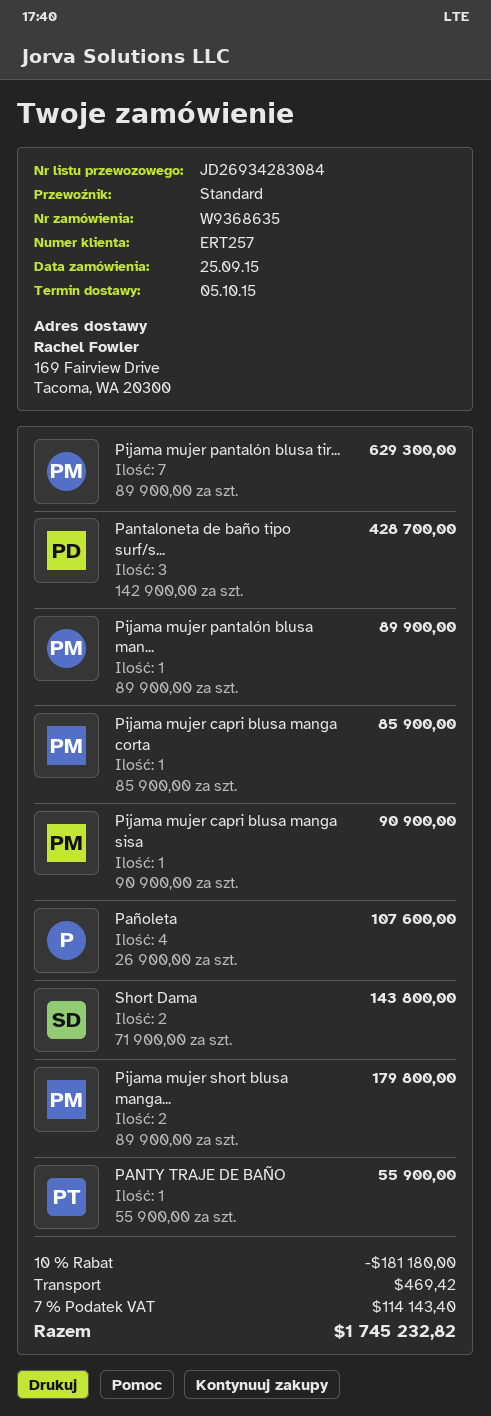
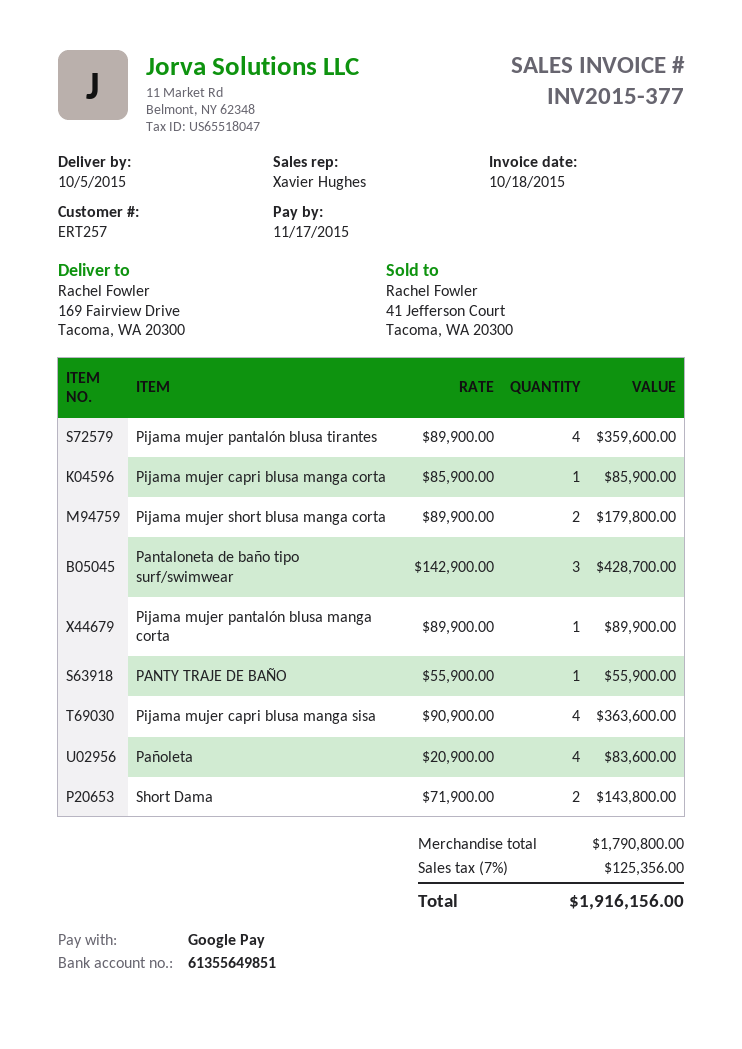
Pijama mujer pantalón blusa tir...: 7 x 89900.00 = 629300.00 -> 4 x 89900.00 = 359600.00
Pijama mujer capri blusa manga sisa: 1 x 90900.00 = 90900.00 -> 4 x 90900.00 = 363600.00
Pañoleta: 4 x 26900.00 = 107600.00 -> 4 x 20900.00 = 83600.00
discount: 10% = 181180.00 -> none
shipping: 469.42 -> none
tax: 7% = 114143.40 -> 7% = 125356.00
total: 1745232.82 -> 1916156.00

